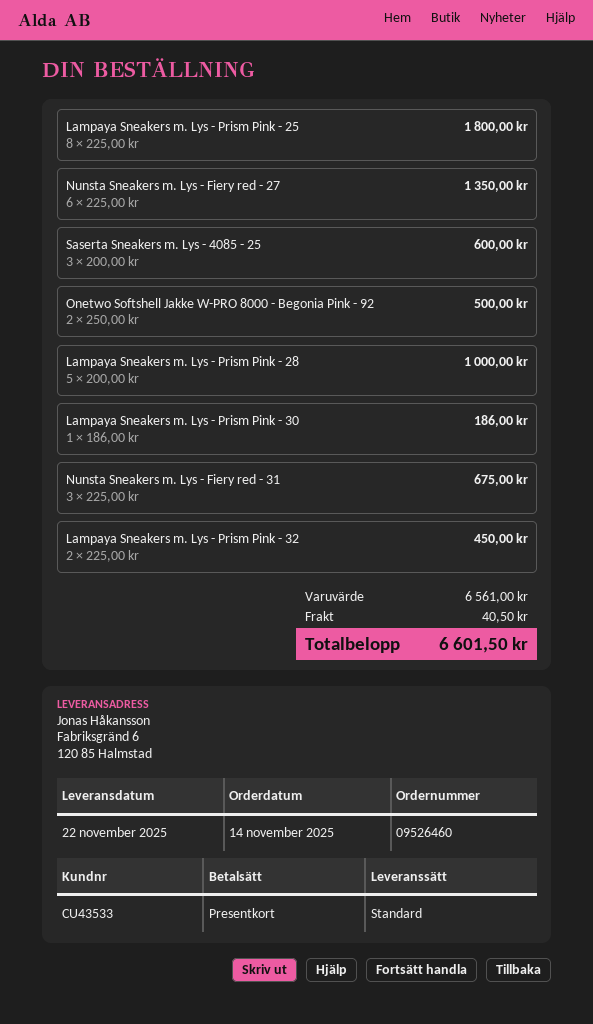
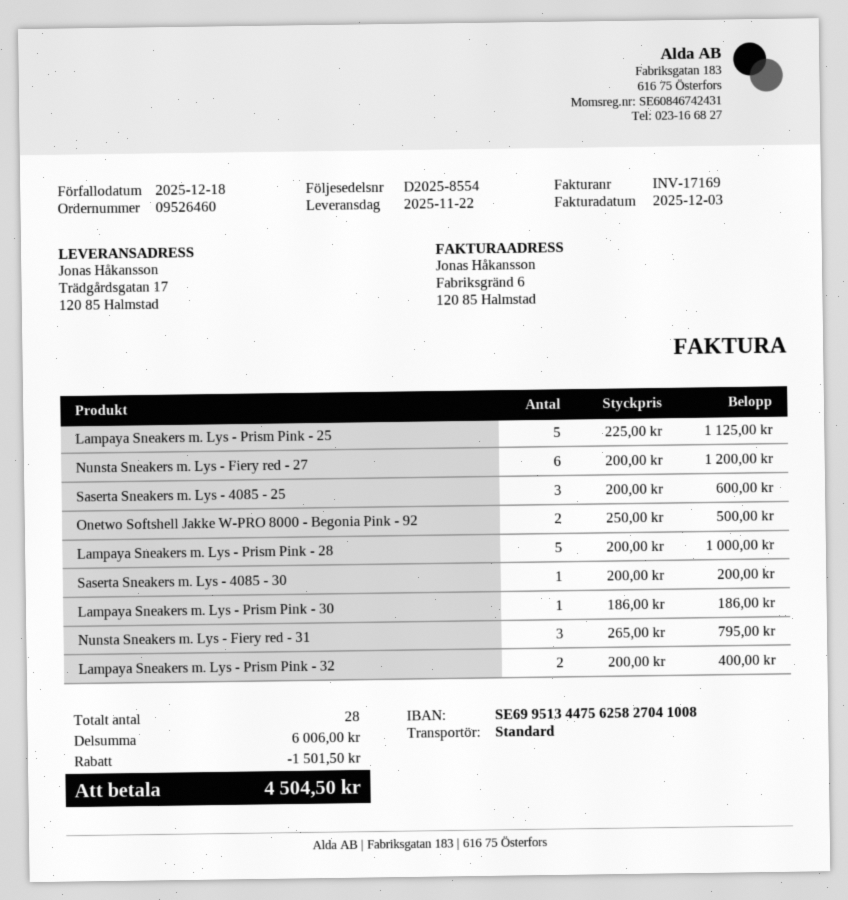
ship to: Fabriksgränd 6, 120 85 Halmstad -> Trädgårdsgatan 17, 120 85 Halmstad
Lampaya Sneakers m. Lys - Prism Pink - 25: 8 x 225.00 = 1800.00 -> 5 x 225.00 = 1125.00
Nunsta Sneakers m. Lys - Fiery red - 27: 6 x 225.00 = 1350.00 -> 6 x 200.00 = 1200.00
Nunsta Sneakers m. Lys - Fiery red - 31: 3 x 225.00 = 675.00 -> 3 x 265.00 = 795.00
Lampaya Sneakers m. Lys - Prism Pink - 32: 2 x 225.00 = 450.00 -> 2 x 200.00 = 400.00
Saserta Sneakers m. Lys - 4085 - 30: none -> 1 x 200.00 = 200.00
subtotal: 6561.00 -> 6006.00
discount: none -> 1501.50
shipping: 40.50 -> none
total: 6601.50 -> 4504.50

